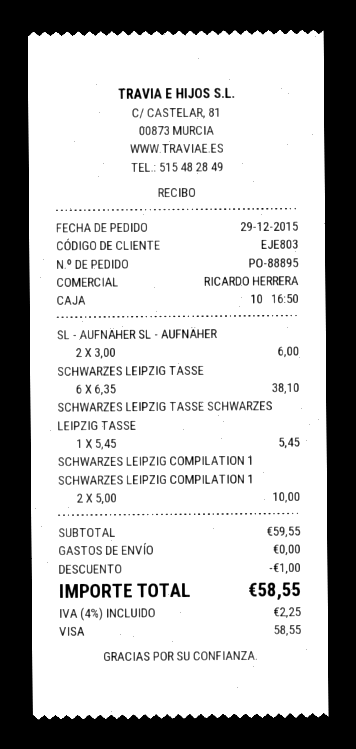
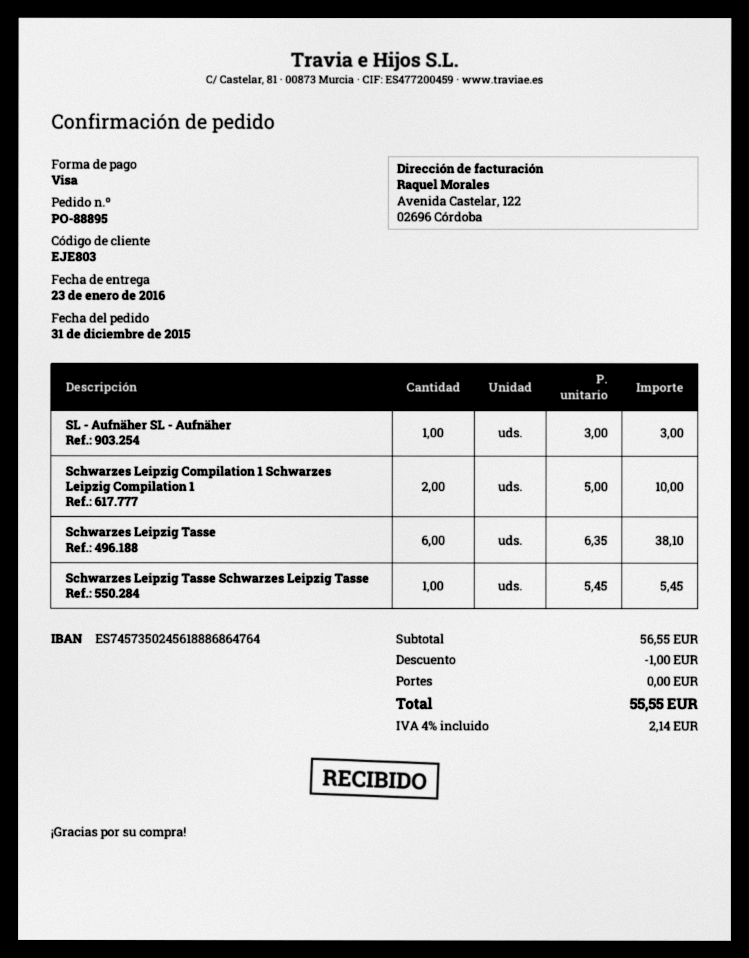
order date: 2015-12-29 -> 2015-12-31
SL - AUFNÄHER SL - AUFNÄHER: 2 x 3.00 = 6.00 -> 1 x 3.00 = 3.00
subtotal: 59.55 -> 56.55
tax: 4% = 2.25 -> 4% = 2.14
total: 58.55 -> 55.55

